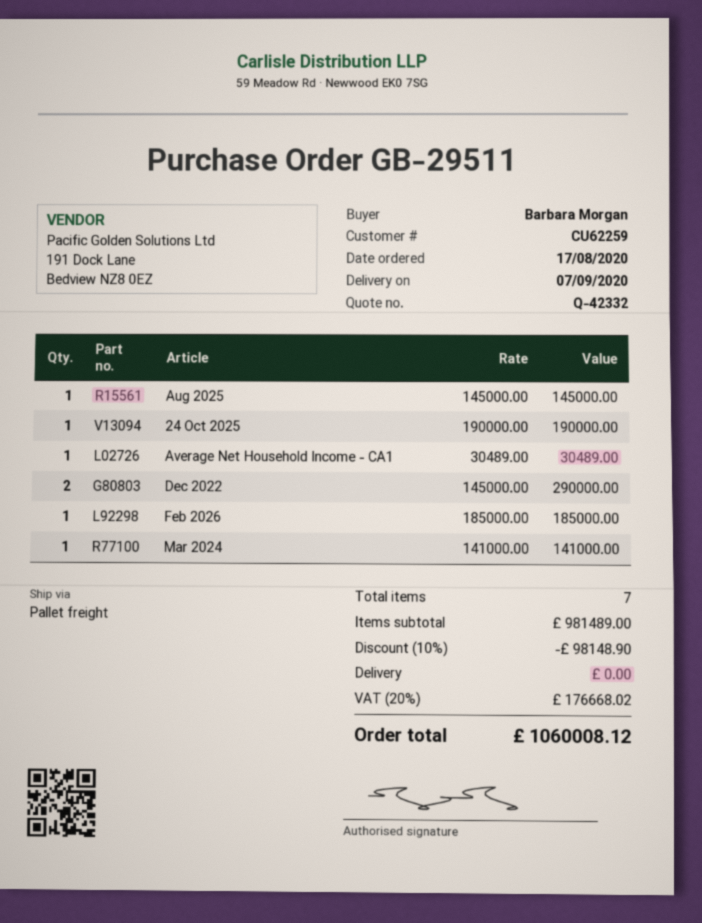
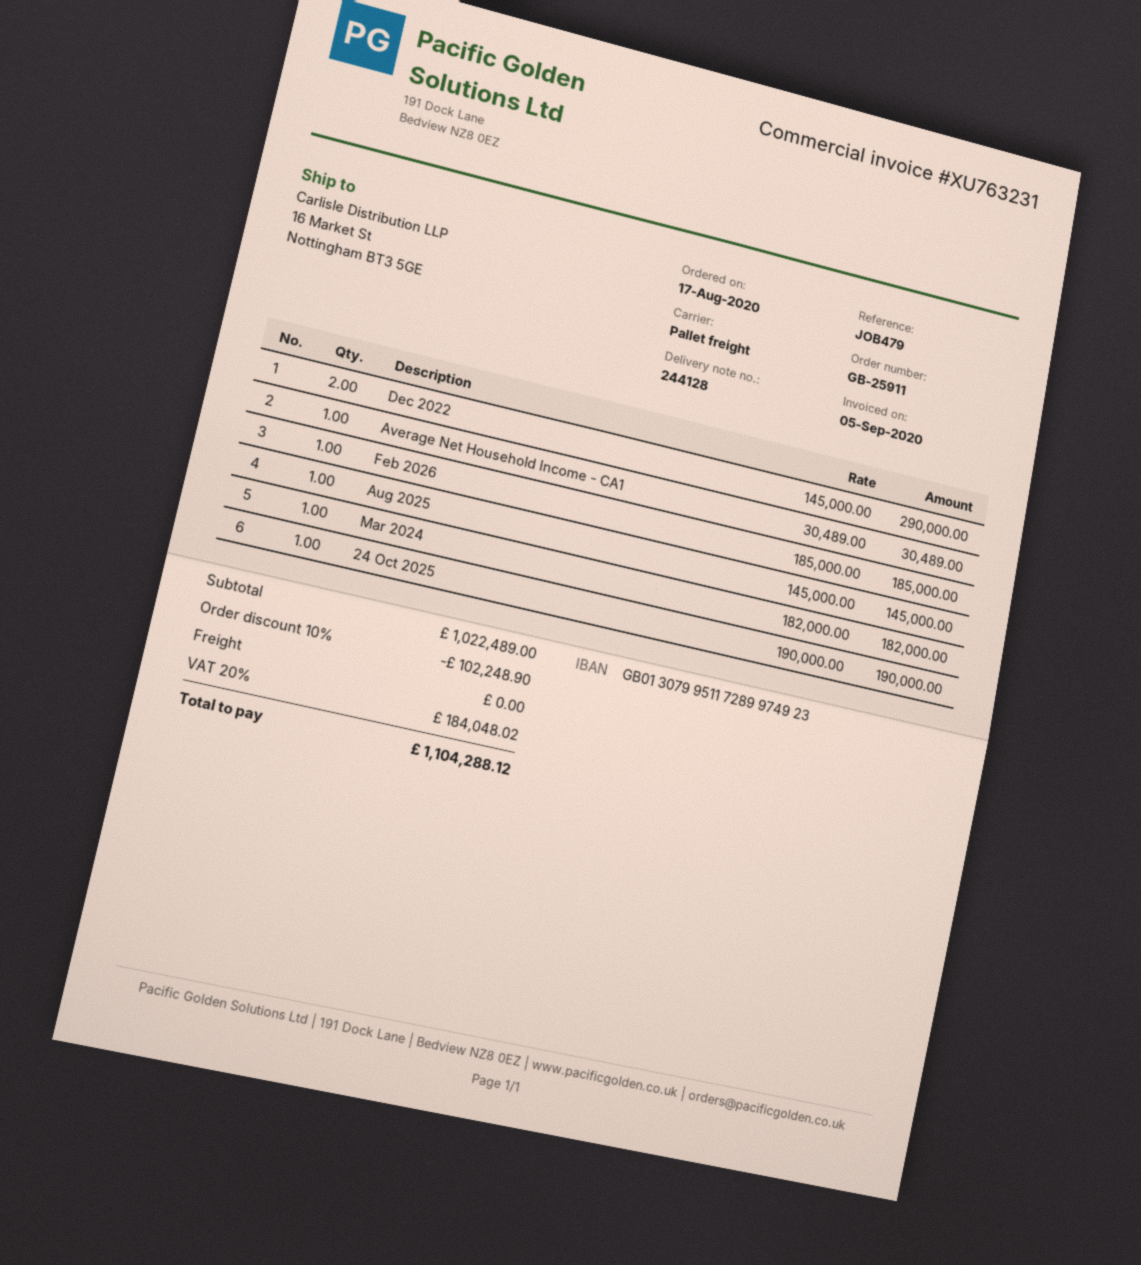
order number: GB-29511 -> GB-25911
Mar 2024: 1 x 141000.00 = 141000.00 -> 1 x 182000.00 = 182000.00
subtotal: 981489.00 -> 1022489.00
discount: 10% = 98148.90 -> 10% = 102248.90
tax: 20% = 176668.02 -> 20% = 184048.02
total: 1060008.12 -> 1104288.12

